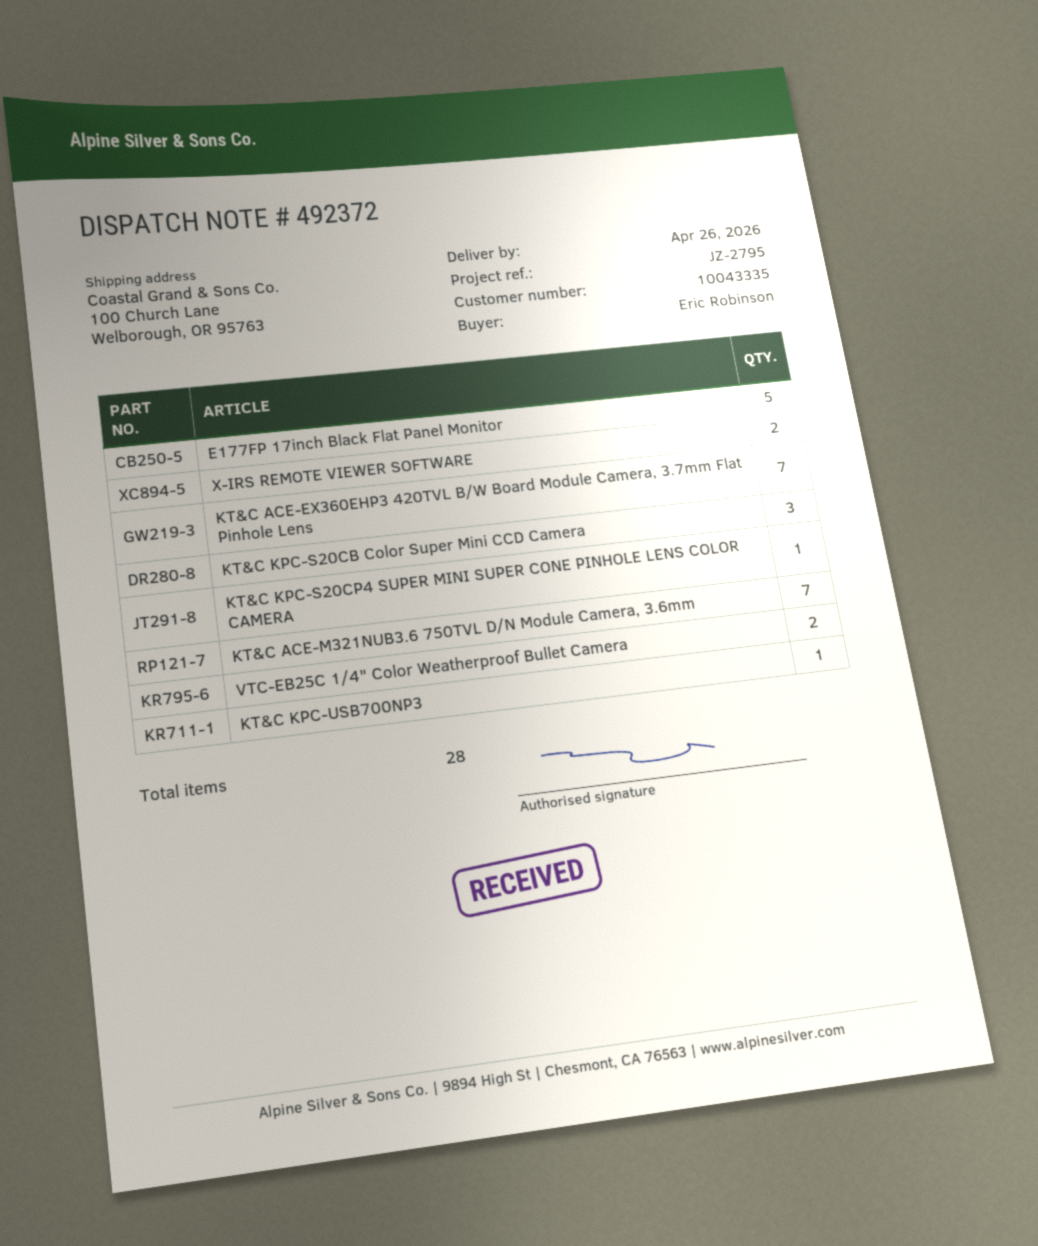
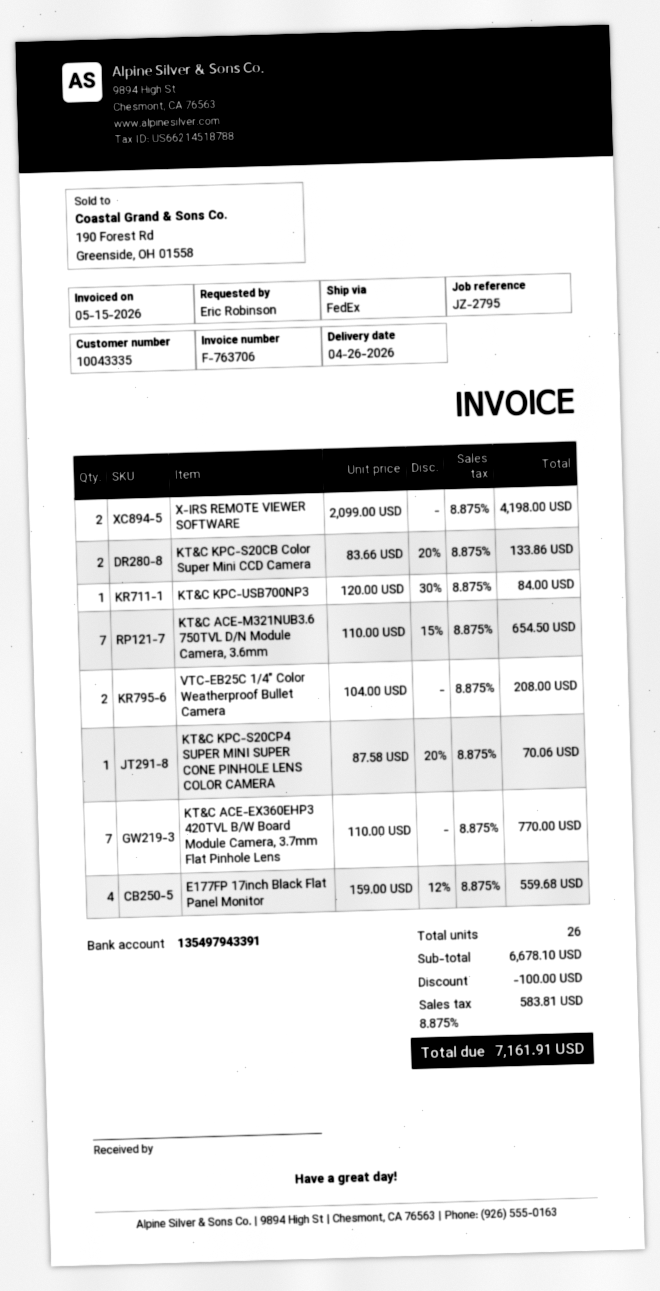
E177FP 17inch Black Flat Panel Monitor: 5 -> 4
KT&C KPC-S20CB Color Super Mini CCD Camera: 3 -> 2
total quantity: 28 -> 26

